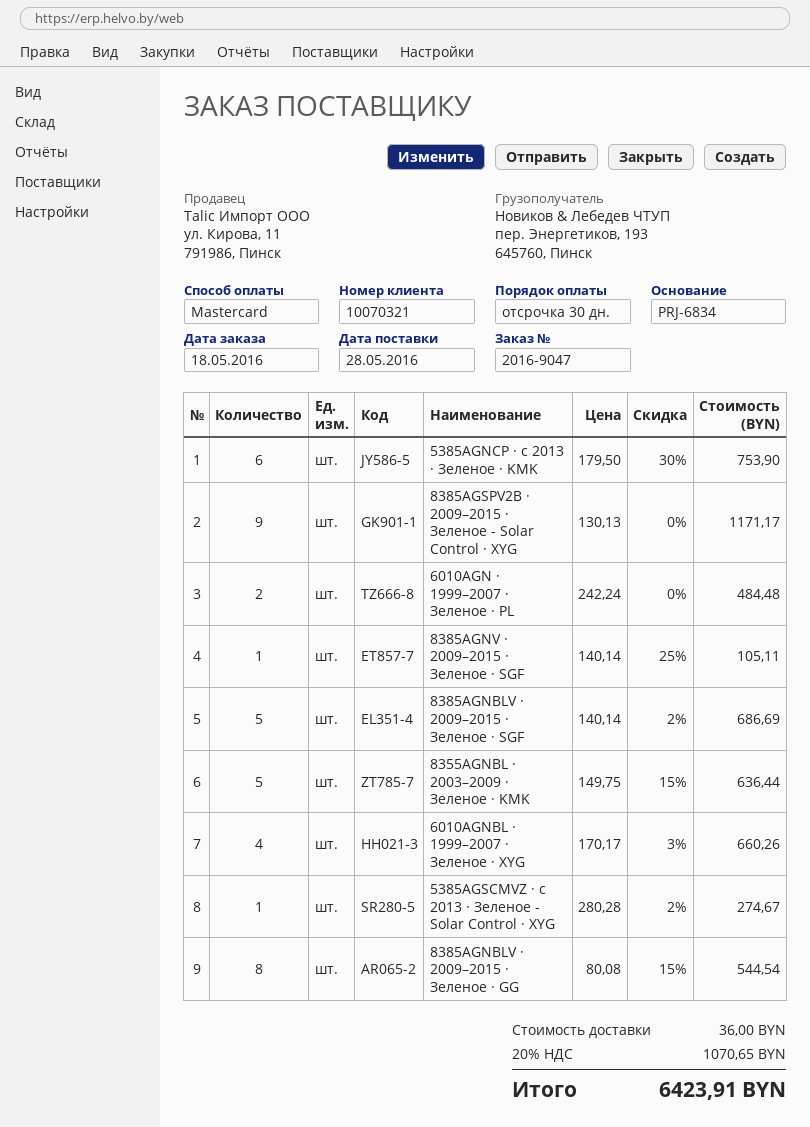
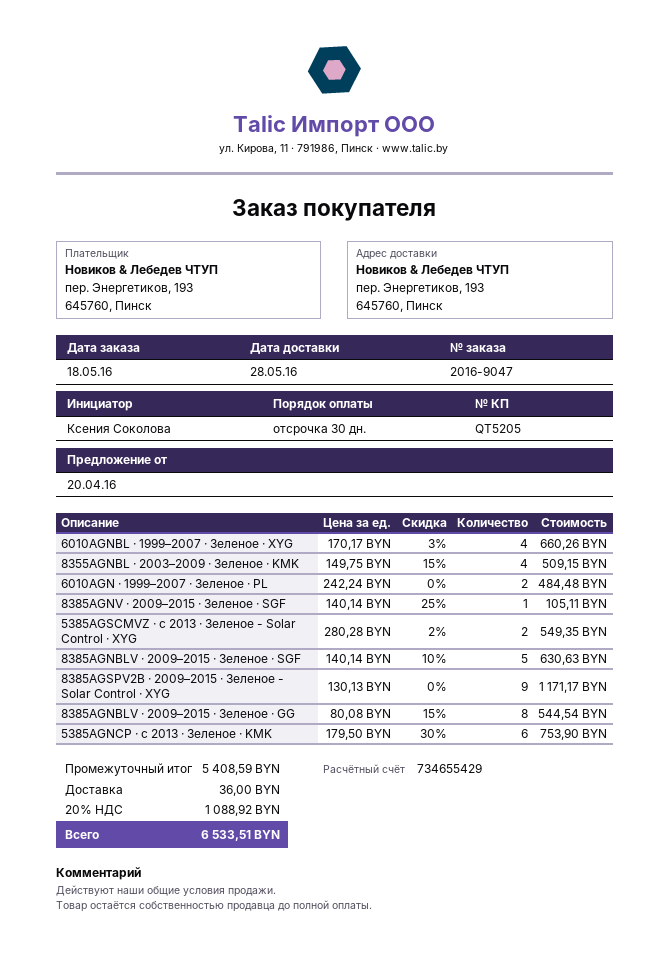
8385AGNBLV · 2009–2015 · Зеленое · SGF: 5 x 140.14 - 2% = 686.69 -> 5 x 140.14 - 10% = 630.63
8355AGNBL · 2003–2009 · Зеленое · KMK: 5 x 149.75 - 15% = 636.44 -> 4 x 149.75 - 15% = 509.15
5385AGSCMVZ · с 2013 · Зеленое - Solar Control · XYG: 1 x 280.28 - 2% = 274.67 -> 2 x 280.28 - 2% = 549.35
tax: 20% = 1070.65 -> 20% = 1088.92
total: 6423.91 -> 6533.51

